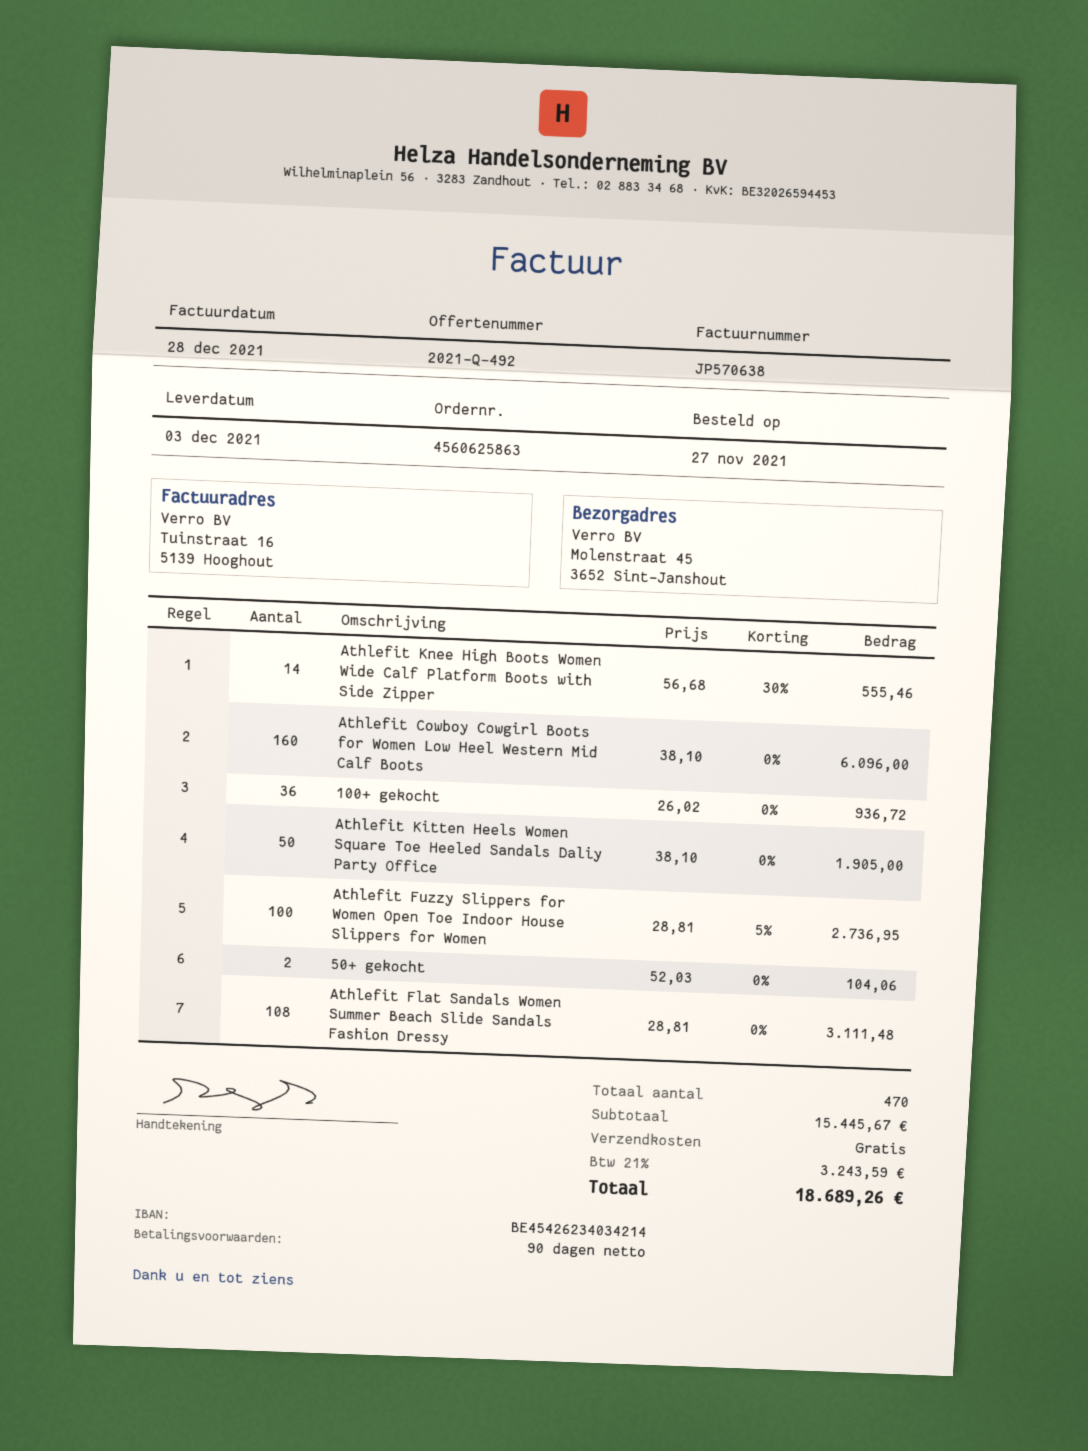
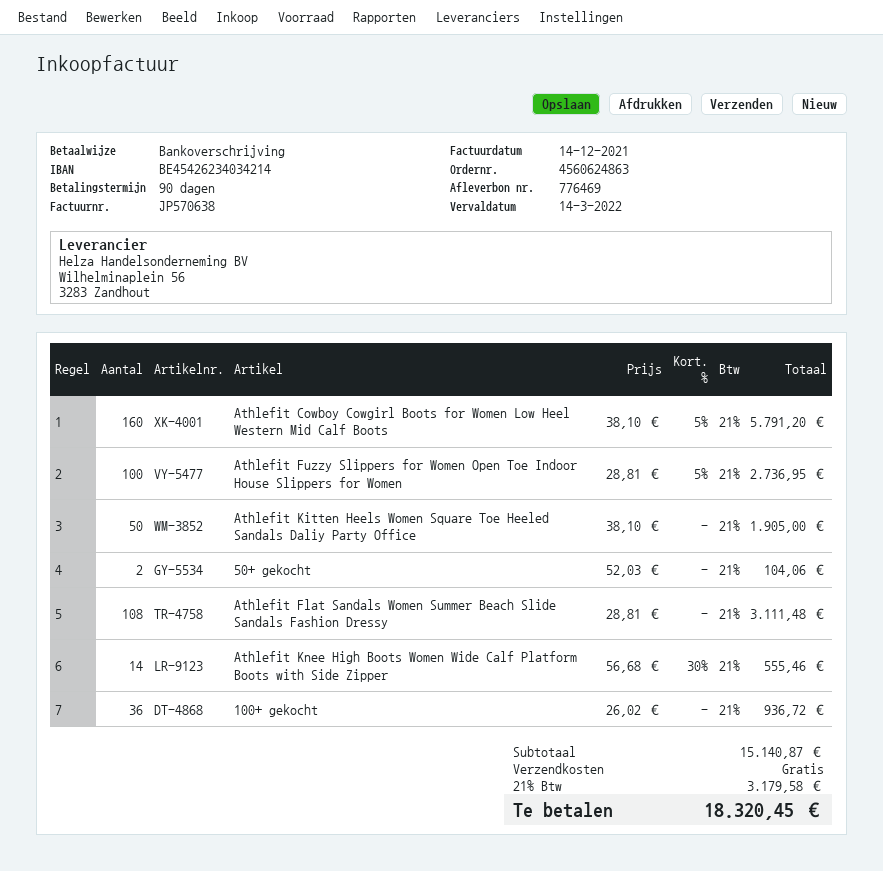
order number: 4560625863 -> 4560624863
invoice date: 2021-12-28 -> 2021-12-14
Athlefit Cowboy Cowgirl Boots for Women Low Heel Western Mid Calf Boots: 160 x 38.10 = 6096.00 -> 160 x 38.10 - 5% = 5791.20
subtotal: 15445.67 -> 15140.87
tax: 21% = 3243.59 -> 21% = 3179.58
total: 18689.26 -> 18320.45

